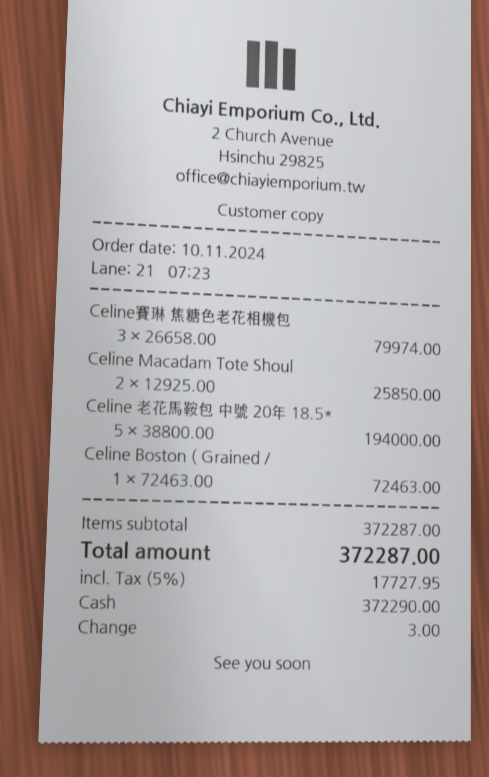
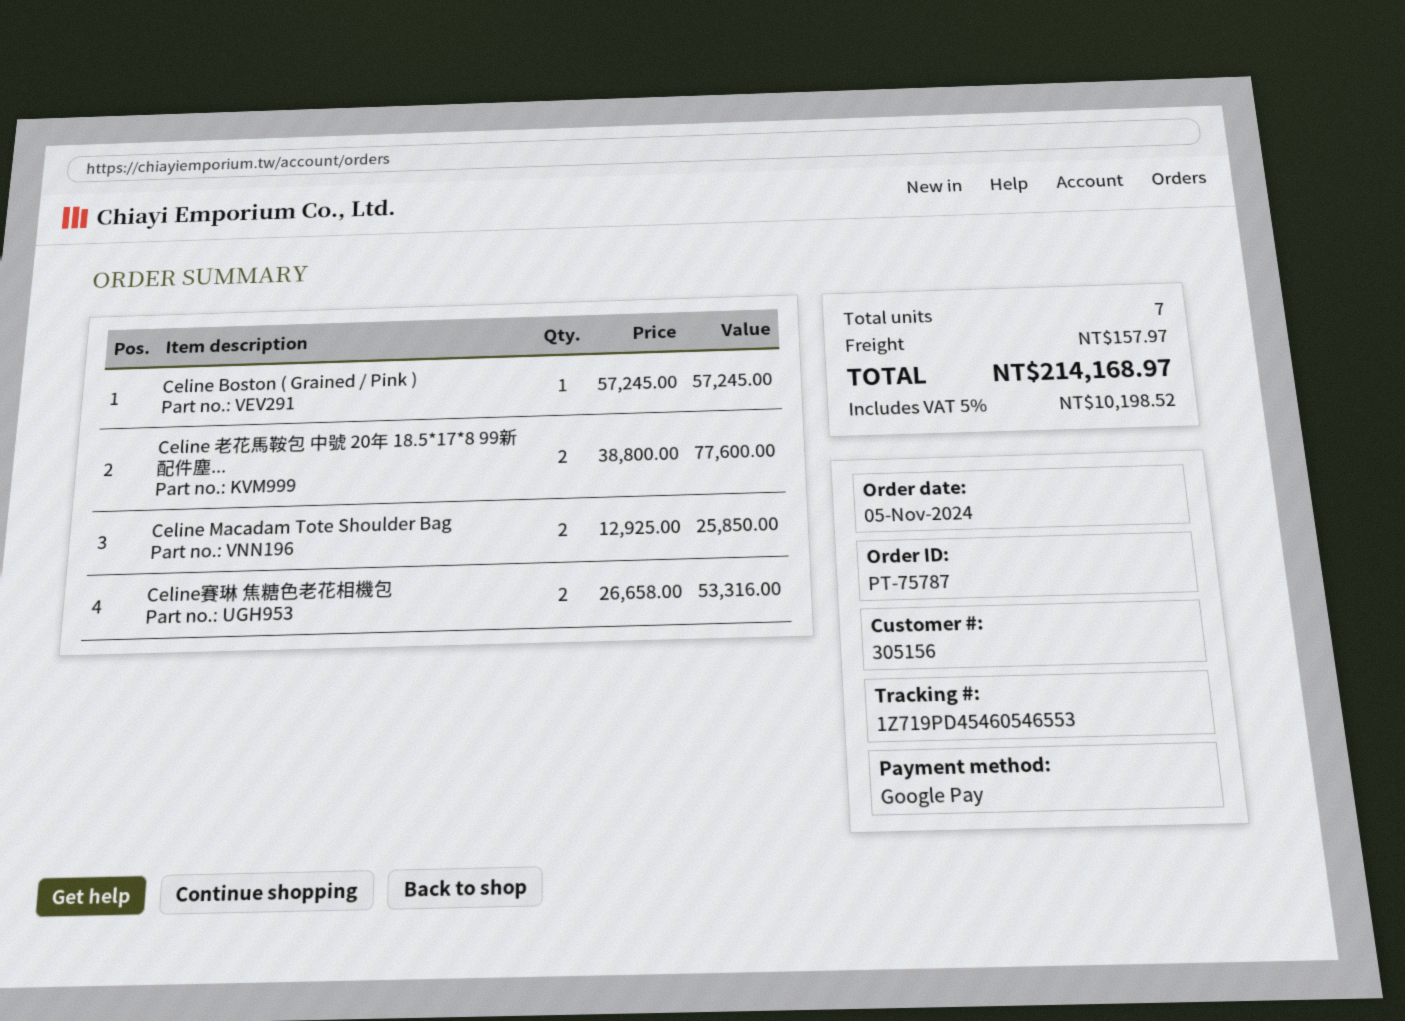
order date: 2024-11-10 -> 2024-11-05
payment method: cash -> Google Pay
Celine賽琳 焦糖色老花相機包: 3 x 26658.00 = 79974.00 -> 2 x 26658.00 = 53316.00
Celine 老花馬鞍包 中號 20年 18.5*: 5 x 38800.00 = 194000.00 -> 2 x 38800.00 = 77600.00
Celine Boston ( Grained /: 1 x 72463.00 = 72463.00 -> 1 x 57245.00 = 57245.00
shipping: none -> 157.97
tax: 5% = 17727.95 -> 5% = 10198.52
total: 372287.00 -> 214168.97

